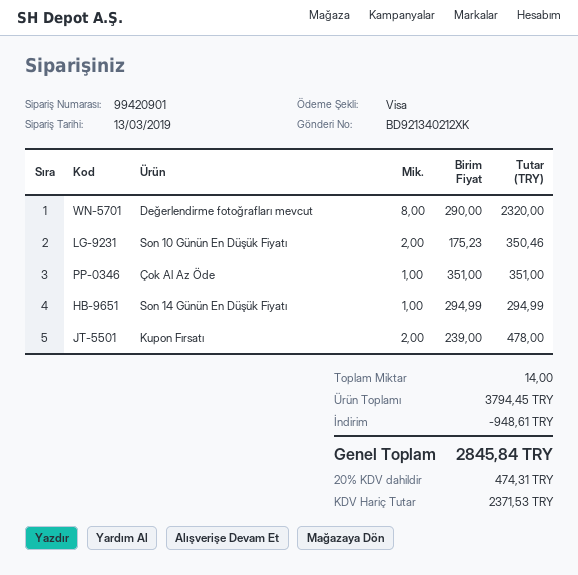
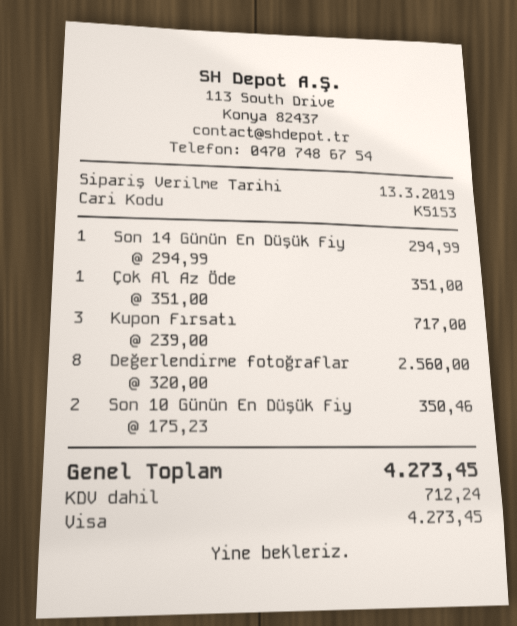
Değerlendirme fotoğrafları mevcut: 8 x 290.00 = 2320.00 -> 8 x 320.00 = 2560.00
Kupon Fırsatı: 2 x 239.00 = 478.00 -> 3 x 239.00 = 717.00
discount: 948.61 -> none
tax: 474.31 -> 712.24
total: 2845.84 -> 4273.45

